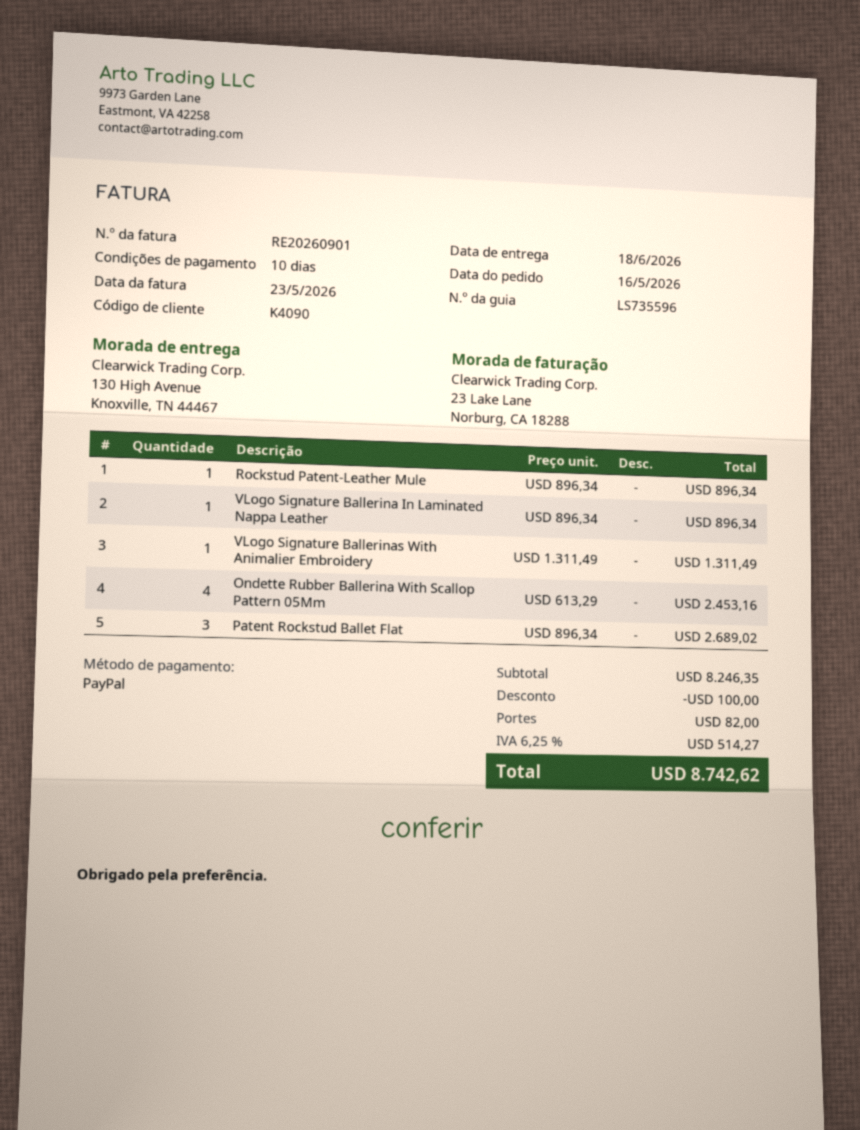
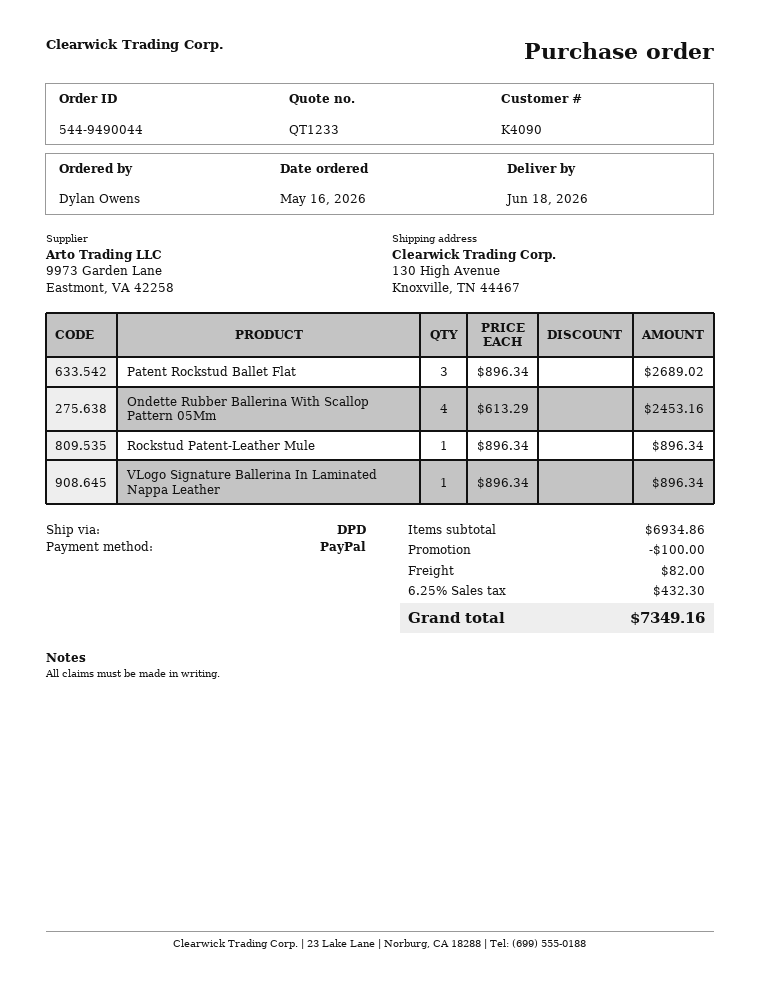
VLogo Signature Ballerinas With Animalier Embroidery: 1 x 1311.49 = 1311.49 -> none
subtotal: 8246.35 -> 6934.86
tax: 6.25% = 514.27 -> 6.25% = 432.30
total: 8742.62 -> 7349.16

